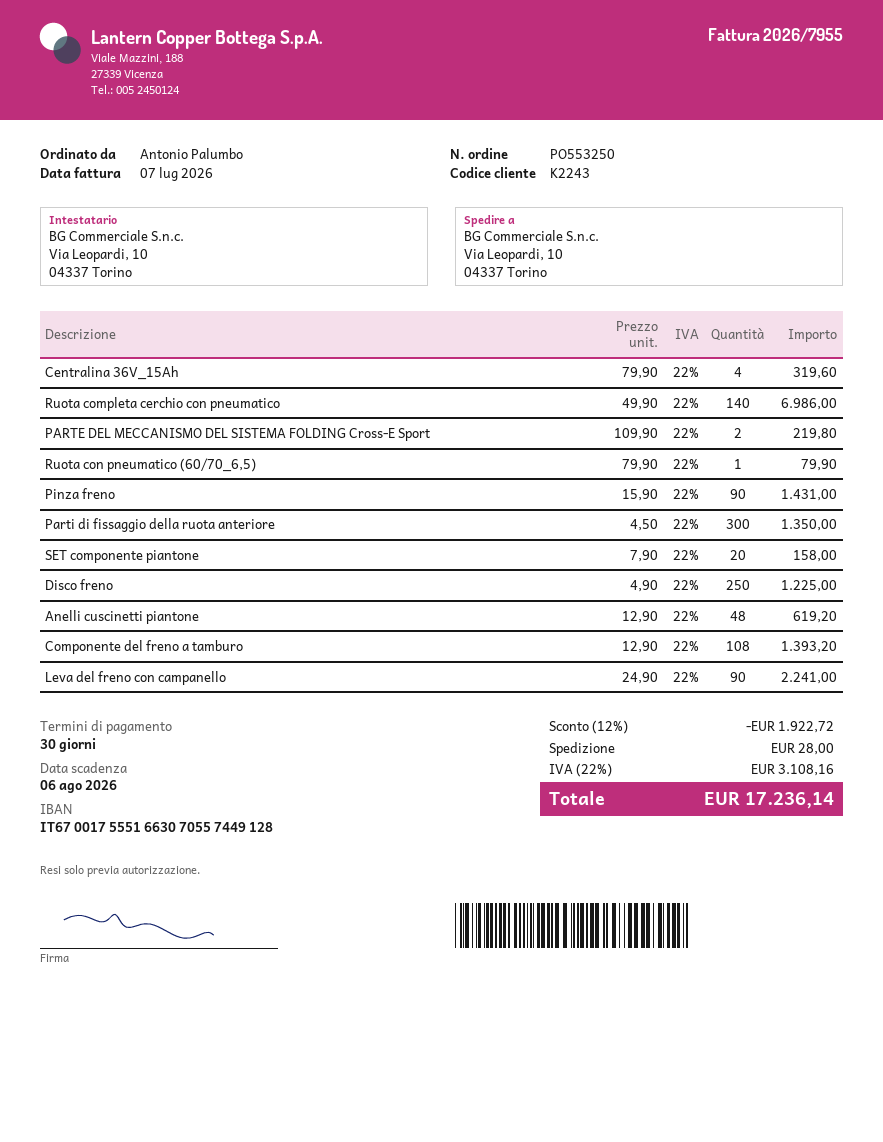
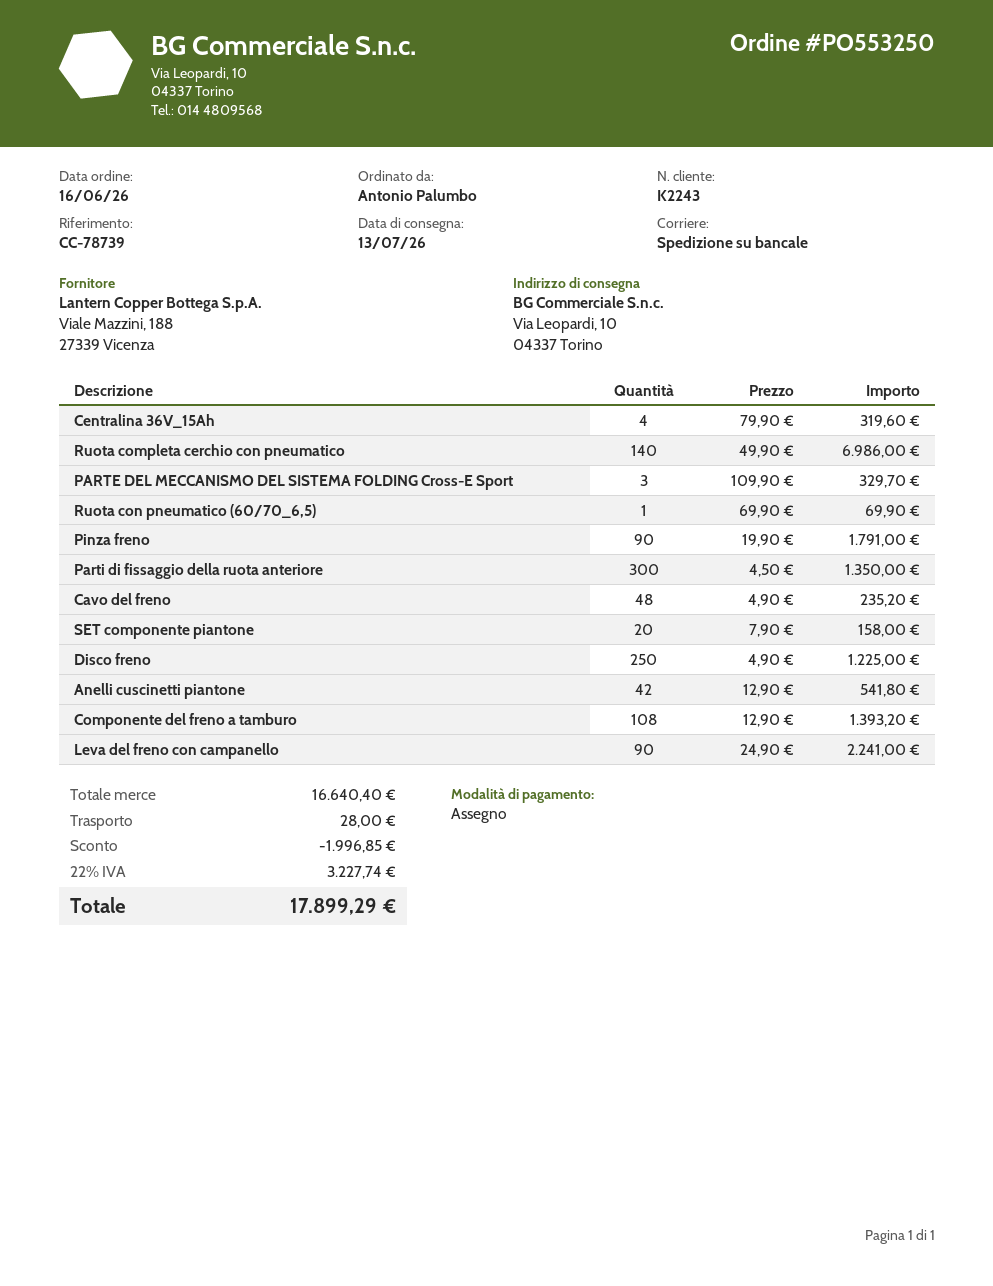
PARTE DEL MECCANISMO DEL SISTEMA FOLDING Cross-E Sport: 2 x 109.90 = 219.80 -> 3 x 109.90 = 329.70
Ruota con pneumatico (60/70_6,5): 1 x 79.90 = 79.90 -> 1 x 69.90 = 69.90
Pinza freno: 90 x 15.90 = 1431.00 -> 90 x 19.90 = 1791.00
Anelli cuscinetti piantone: 48 x 12.90 = 619.20 -> 42 x 12.90 = 541.80
Cavo del freno: none -> 48 x 4.90 = 235.20
discount: 1922.72 -> 1996.85
tax: 22% = 3108.16 -> 22% = 3227.74
total: 17236.14 -> 17899.29

